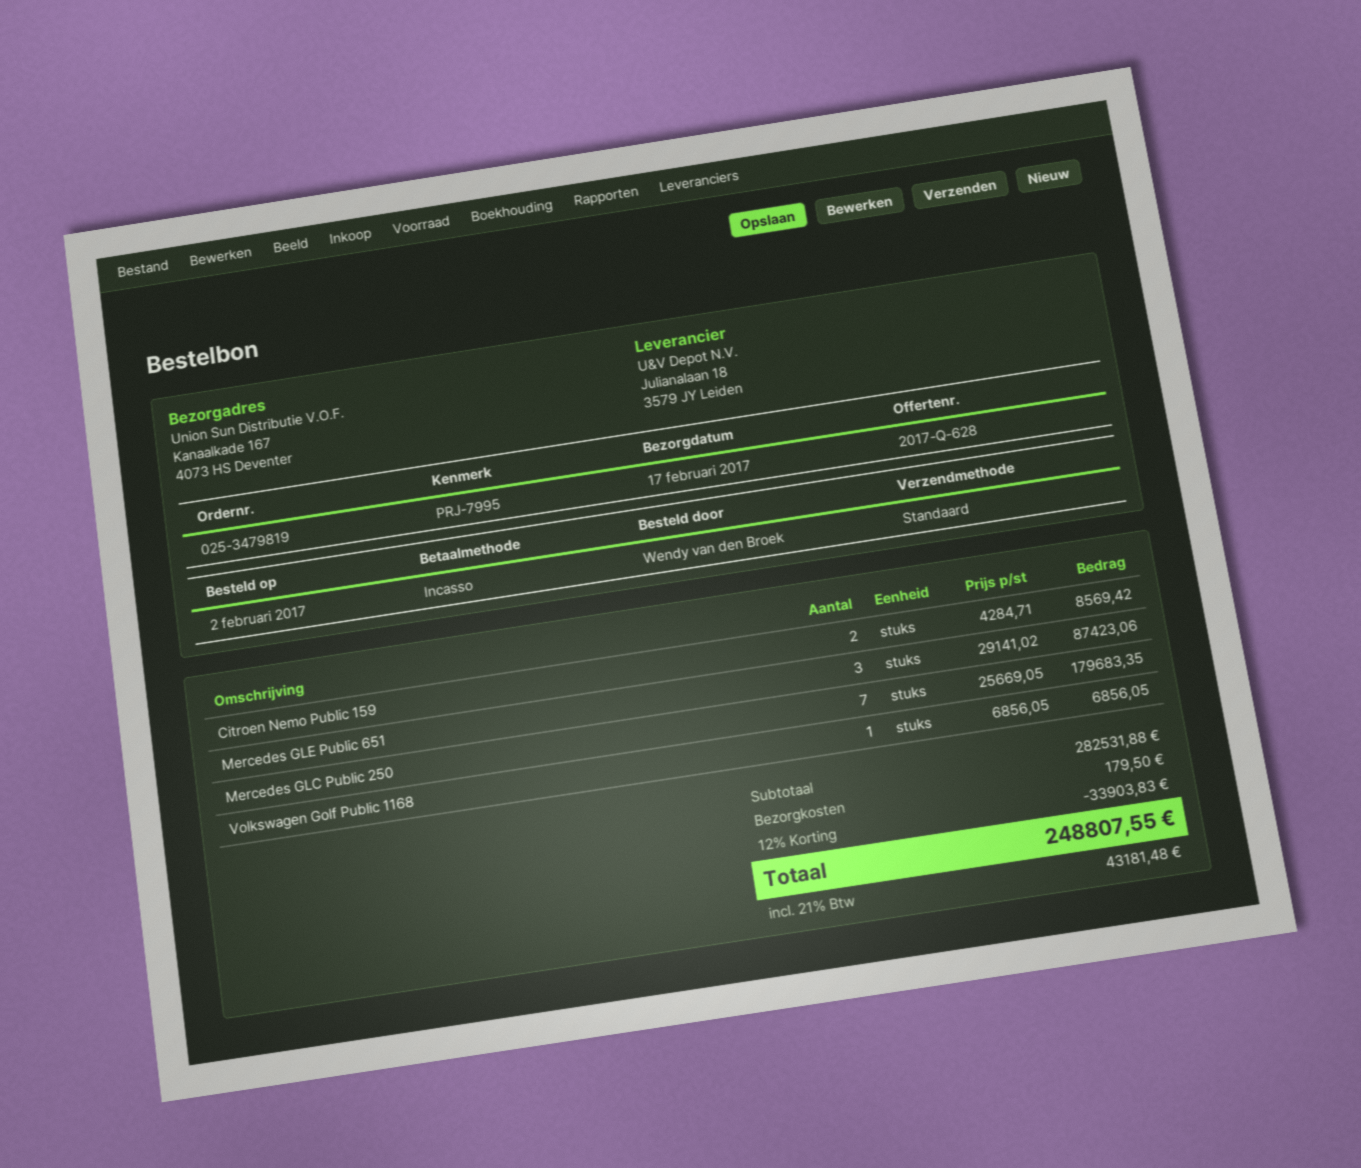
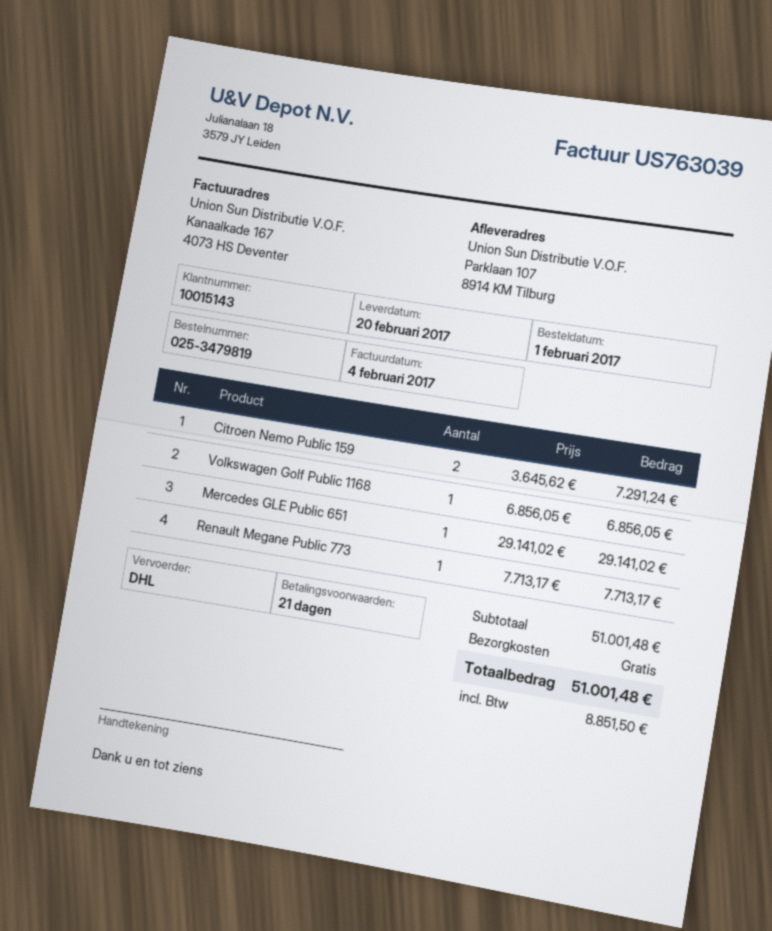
order date: 2017-02-02 -> 2017-02-01
delivery date: 2017-02-17 -> 2017-02-20
shipping method: standard -> DHL
ship to: Kanaalkade 167, 4073 HS Deventer -> Parklaan 107, 8914 KM Tilburg
Citroen Nemo Public 159: 2 x 4284.71 = 8569.42 -> 2 x 3645.62 = 7291.24
Mercedes GLE Public 651: 3 x 29141.02 = 87423.06 -> 1 x 29141.02 = 29141.02
Mercedes GLC Public 250: 7 x 25669.05 = 179683.35 -> none
Renault Megane Public 773: none -> 1 x 7713.17 = 7713.17
subtotal: 282531.88 -> 51001.48
discount: 12% = 33903.83 -> none
shipping: 179.50 -> 0.00
tax: 43181.48 -> 8851.50
total: 248807.55 -> 51001.48

